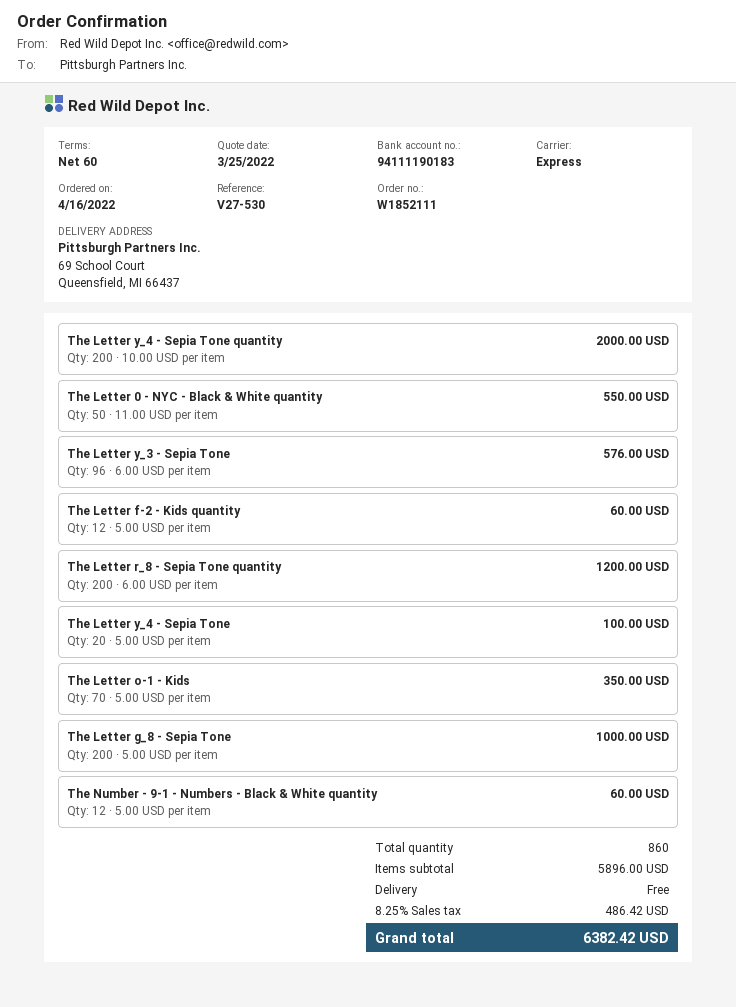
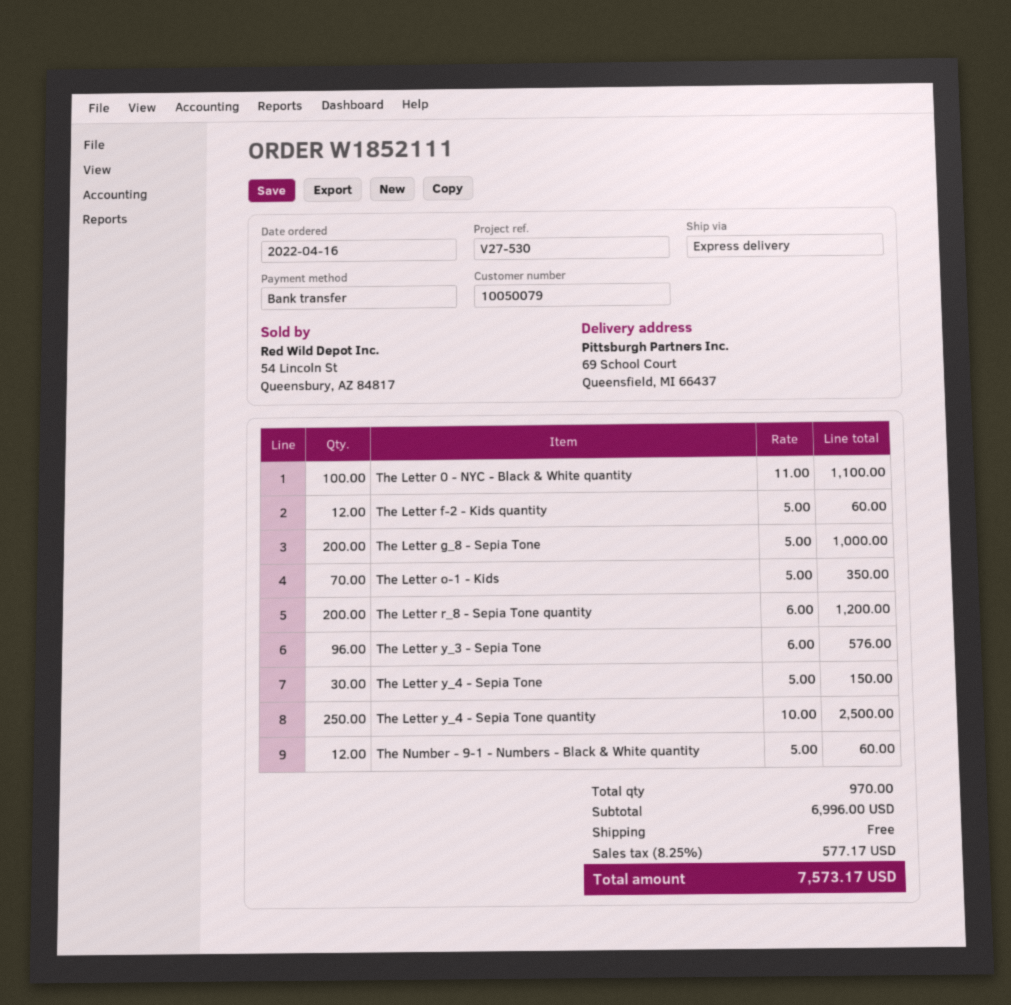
The Letter y_4 - Sepia Tone quantity: 200 x 10.00 = 2000.00 -> 250 x 10.00 = 2500.00
The Letter 0 - NYC - Black & White quantity: 50 x 11.00 = 550.00 -> 100 x 11.00 = 1100.00
The Letter y_4 - Sepia Tone: 20 x 5.00 = 100.00 -> 30 x 5.00 = 150.00
total quantity: 860 -> 970
subtotal: 5896.00 -> 6996.00
tax: 8.25% = 486.42 -> 8.25% = 577.17
total: 6382.42 -> 7573.17

